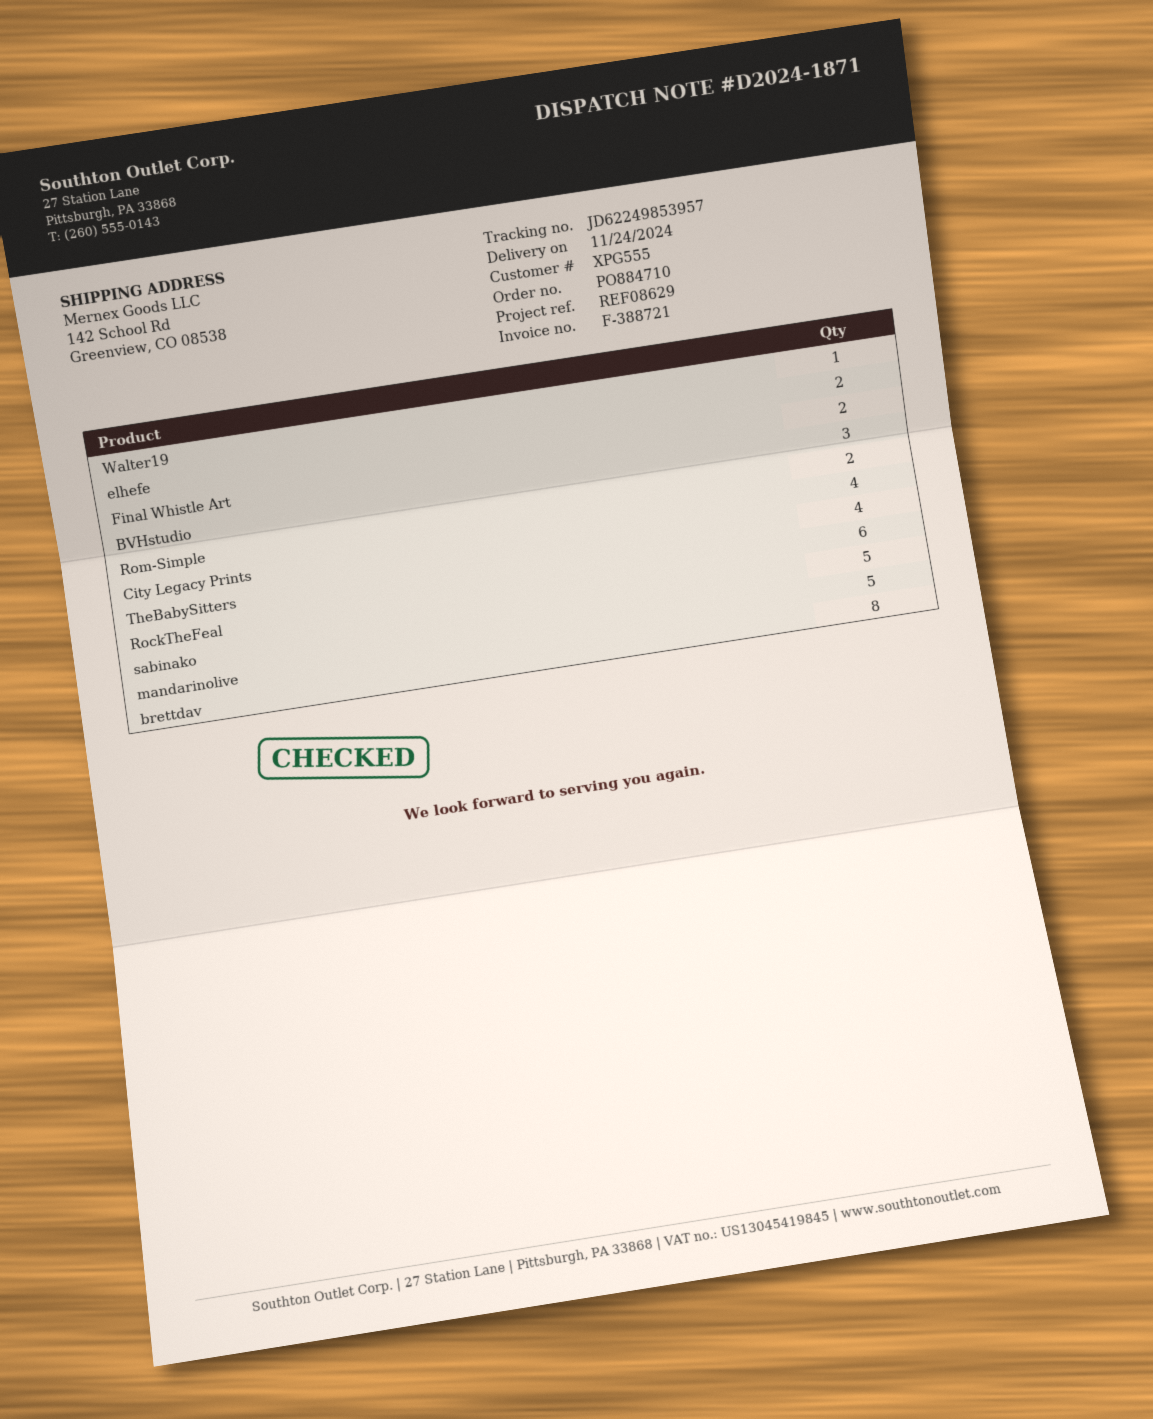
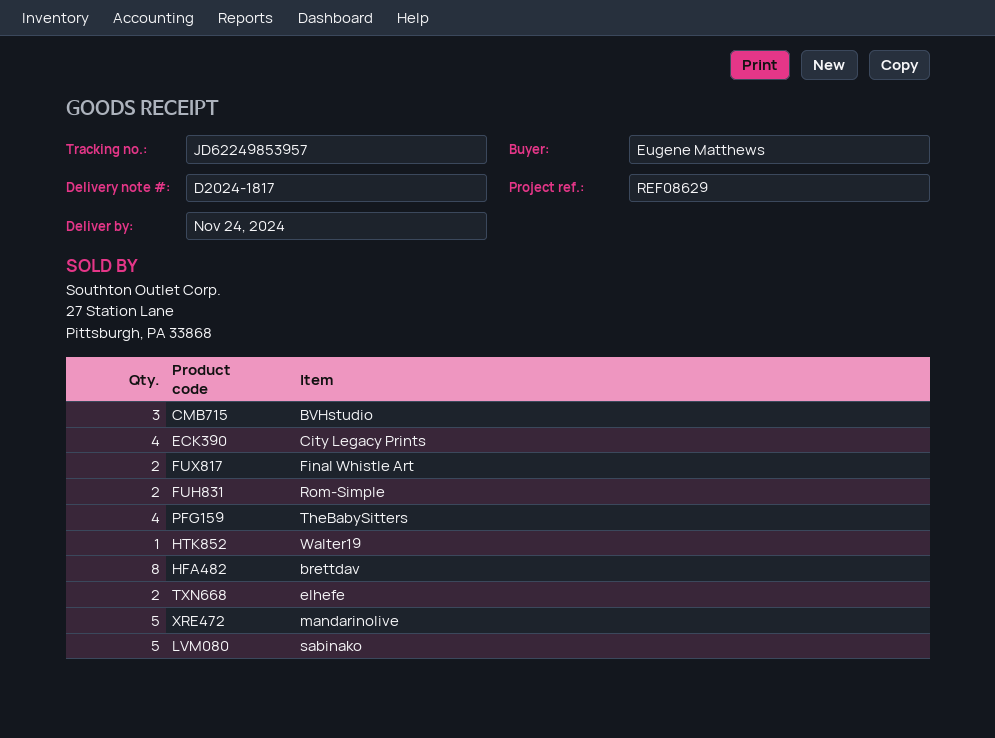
delivery note number: D2024-1871 -> D2024-1817
RockTheFeal: 6 -> none

